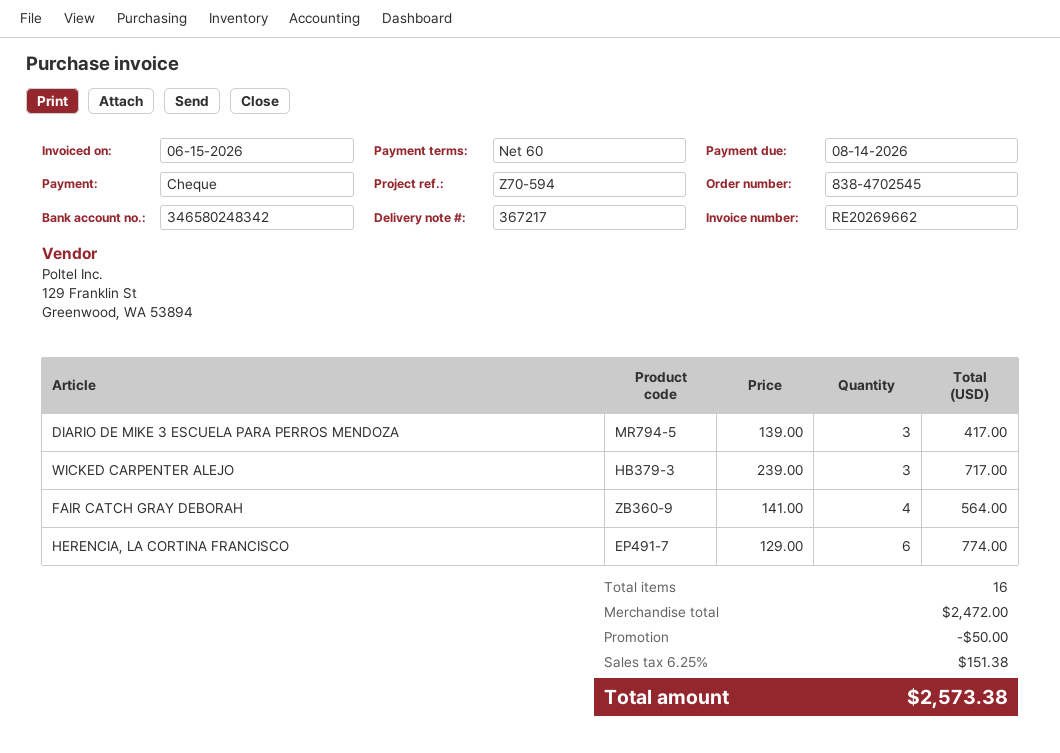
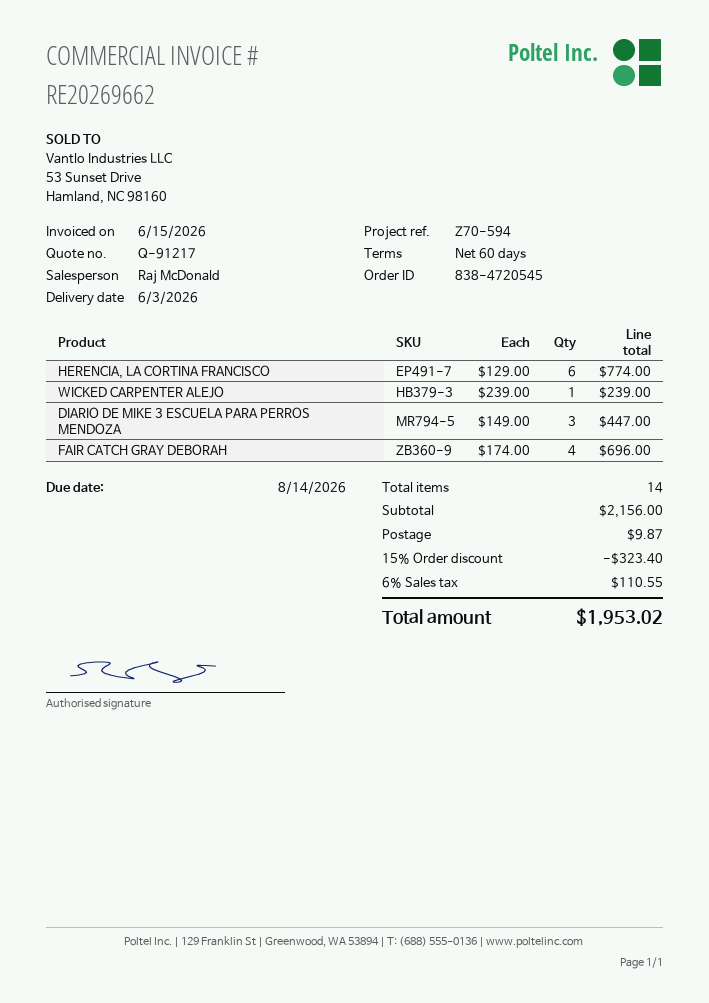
order number: 838-4702545 -> 838-4720545
DIARIO DE MIKE 3 ESCUELA PARA PERROS MENDOZA: 3 x 139.00 = 417.00 -> 3 x 149.00 = 447.00
WICKED CARPENTER ALEJO: 3 x 239.00 = 717.00 -> 1 x 239.00 = 239.00
FAIR CATCH GRAY DEBORAH: 4 x 141.00 = 564.00 -> 4 x 174.00 = 696.00
total quantity: 16 -> 14
subtotal: 2472.00 -> 2156.00
discount: 50.00 -> 323.40
shipping: none -> 9.87
tax: 6.25% = 151.38 -> 6% = 110.55
total: 2573.38 -> 1953.02

